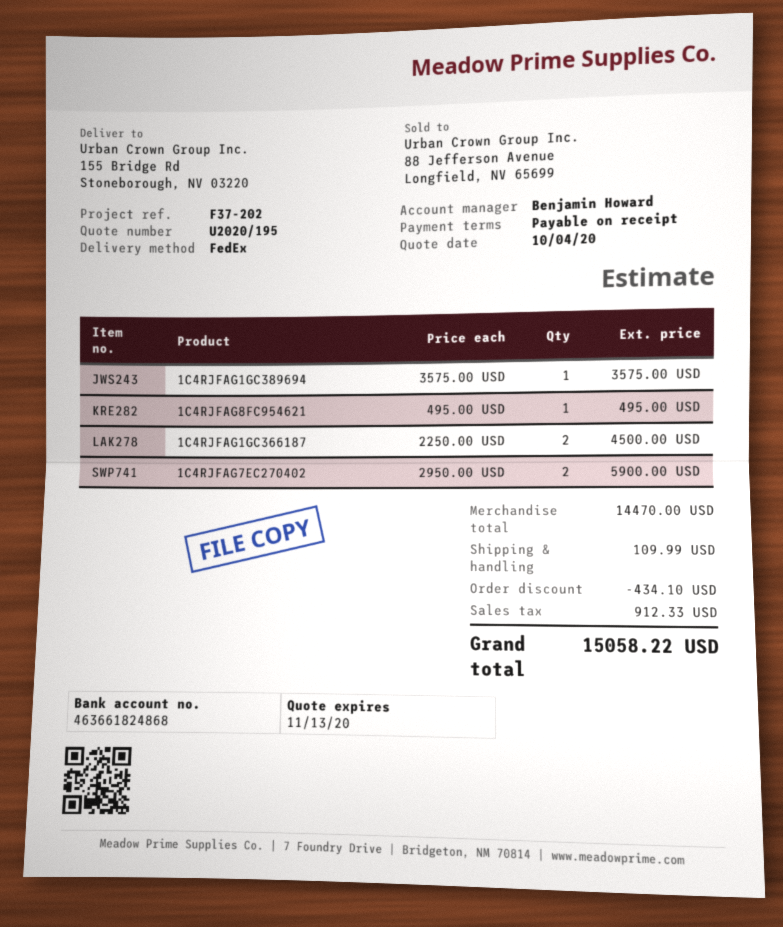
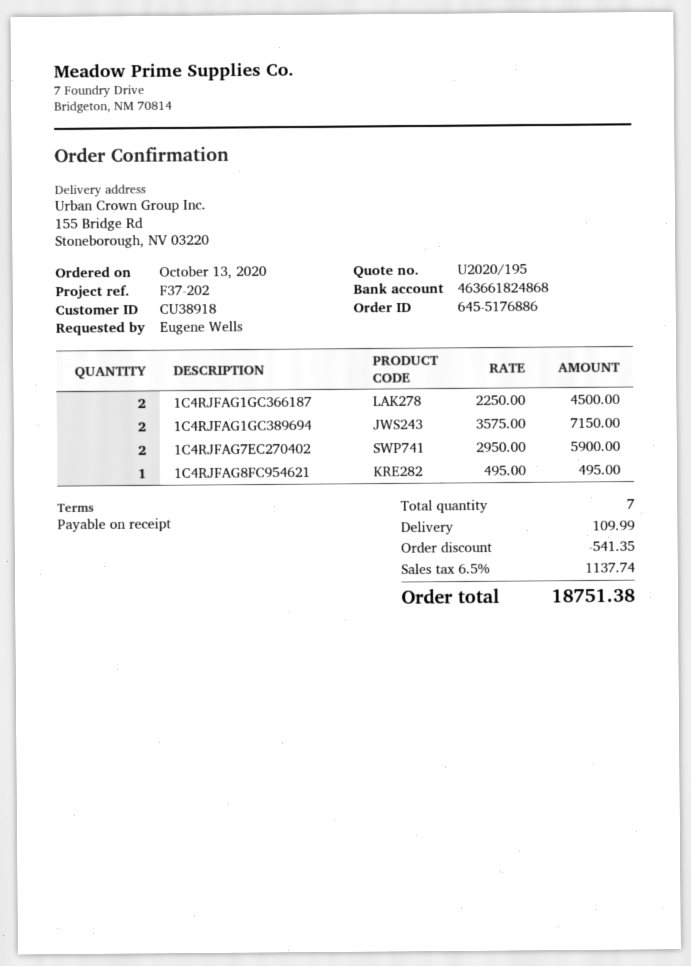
1C4RJFAG1GC389694: 1 x 3575.00 = 3575.00 -> 2 x 3575.00 = 7150.00
discount: 434.10 -> 541.35
tax: 912.33 -> 1137.74
total: 15058.22 -> 18751.38

